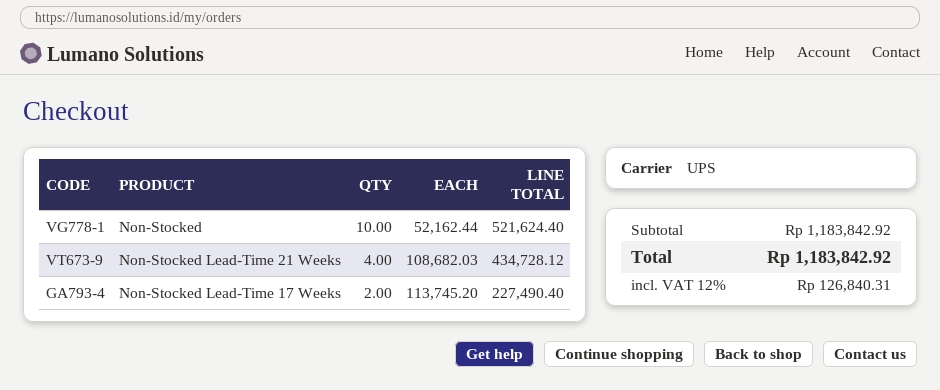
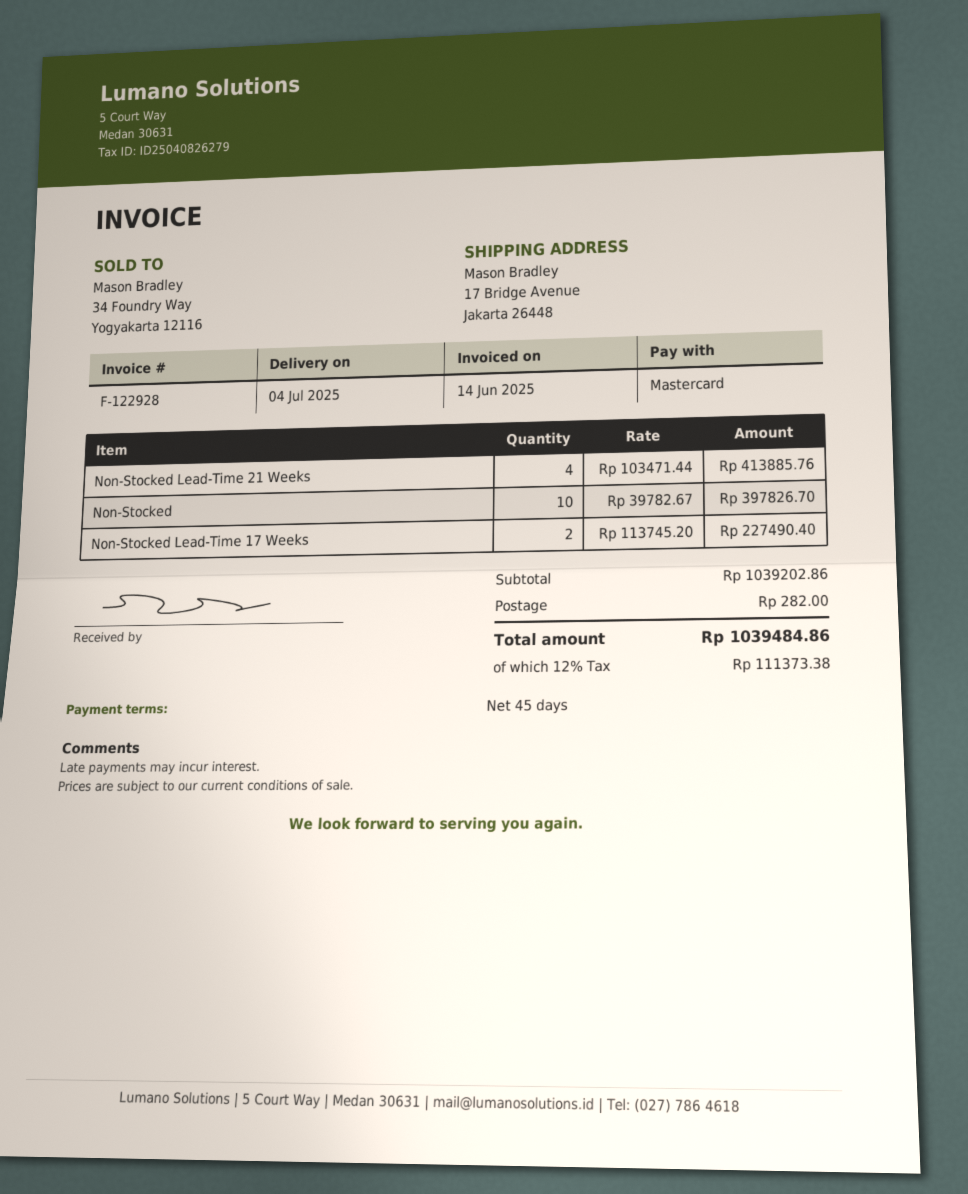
Non-Stocked: 10 x 52162.44 = 521624.40 -> 10 x 39782.67 = 397826.70
Non-Stocked Lead-Time 21 Weeks: 4 x 108682.03 = 434728.12 -> 4 x 103471.44 = 413885.76
subtotal: 1183842.92 -> 1039202.86
shipping: none -> 282.00
tax: 12% = 126840.31 -> 12% = 111373.38
total: 1183842.92 -> 1039484.86

